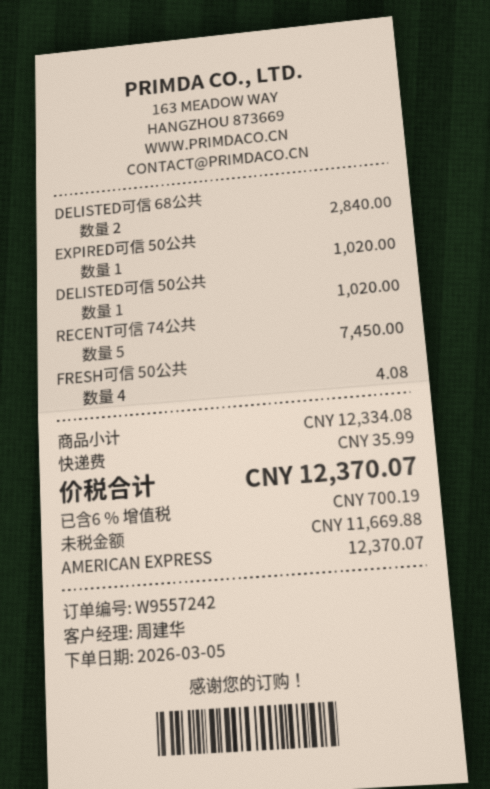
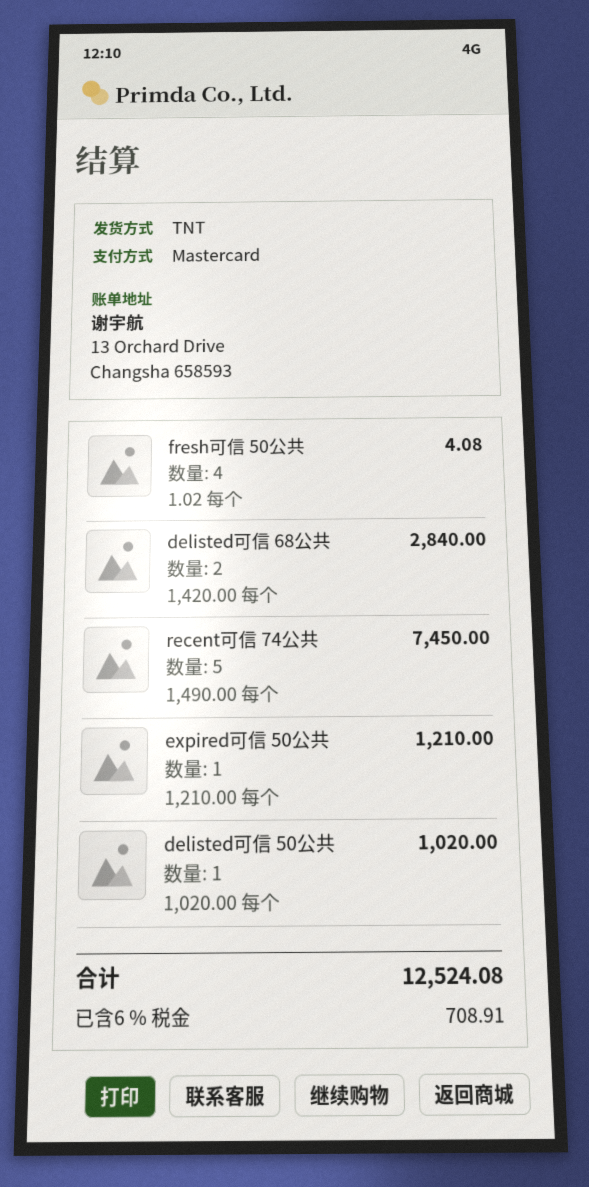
payment method: American Express -> Mastercard
EXPIRED可信 50公共: 1 for 1020.00 -> 1 for 1210.00
shipping: 35.99 -> none
tax: 6% = 700.19 -> 6% = 708.91
total: 12370.07 -> 12524.08

